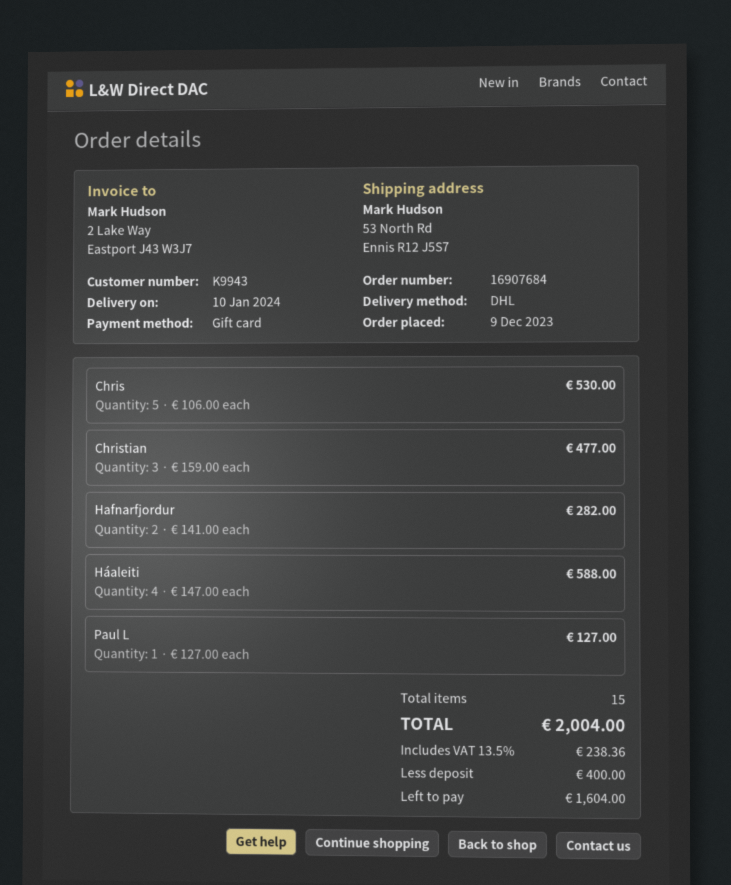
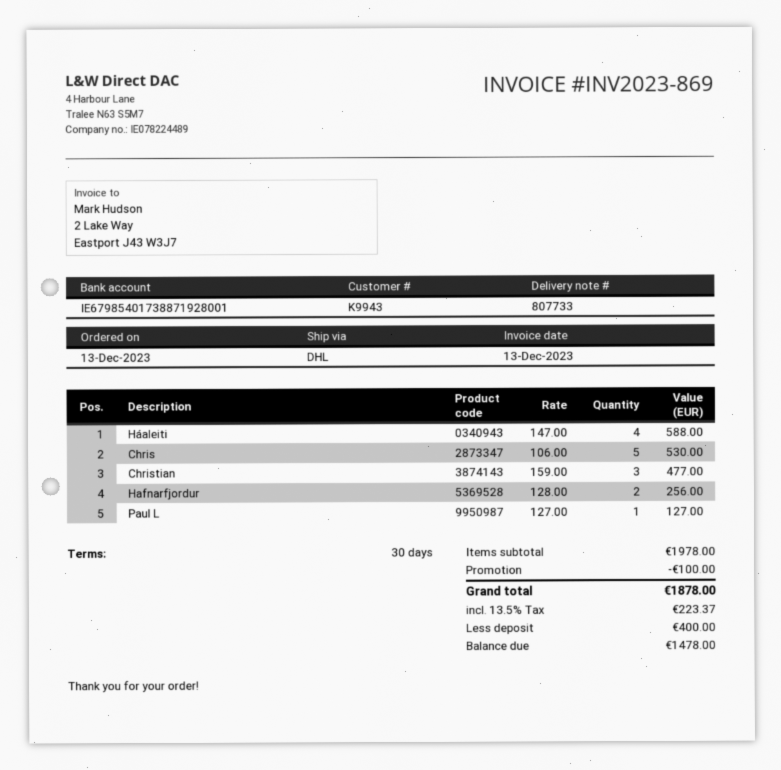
order date: 2023-12-09 -> 2023-12-13
Hafnarfjordur: 2 x 141.00 = 282.00 -> 2 x 128.00 = 256.00
discount: none -> 100.00
tax: 13.5% = 238.36 -> 13.5% = 223.37
total: 2004.00 -> 1878.00
balance: 1604.00 -> 1478.00

